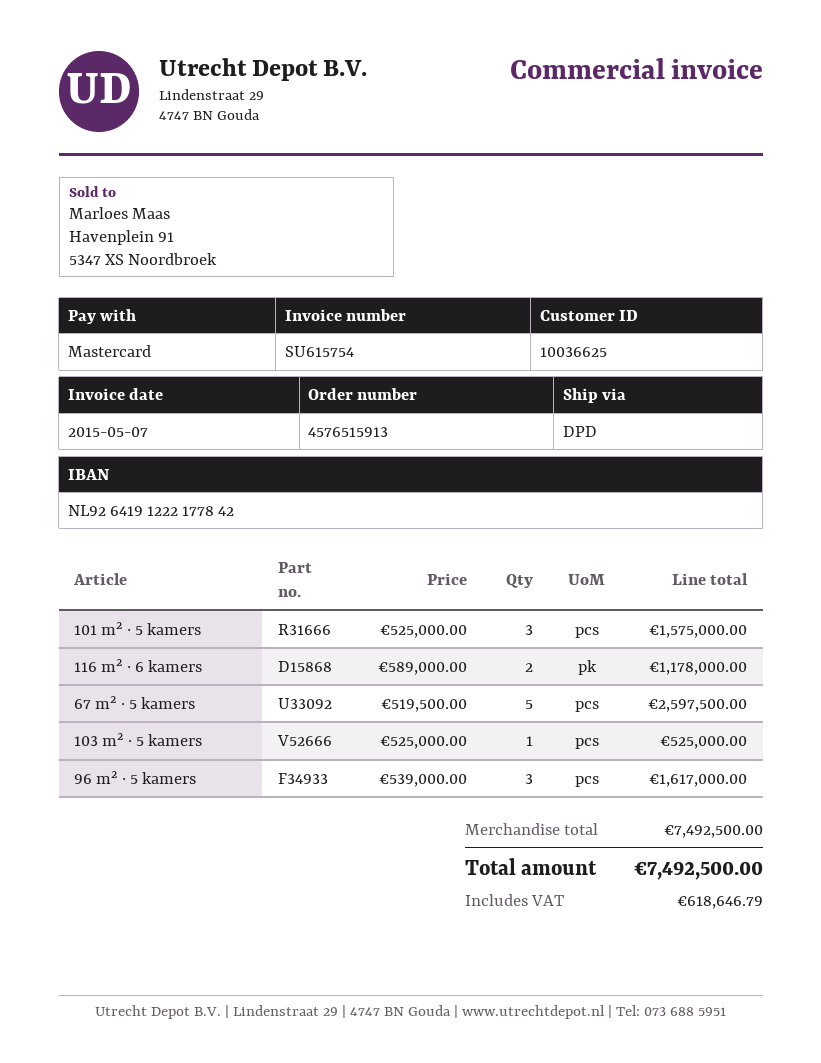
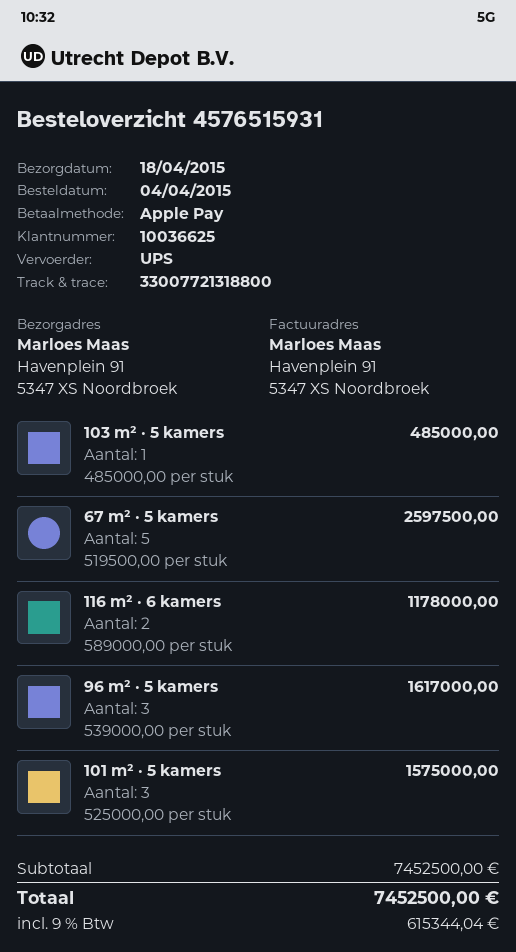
order number: 4576515913 -> 4576515931
payment method: Mastercard -> Apple Pay
shipping method: DPD -> UPS
103 m² · 5 kamers: 1 x 525000.00 = 525000.00 -> 1 x 485000.00 = 485000.00
subtotal: 7492500.00 -> 7452500.00
tax: 618646.79 -> 615344.04
total: 7492500.00 -> 7452500.00

